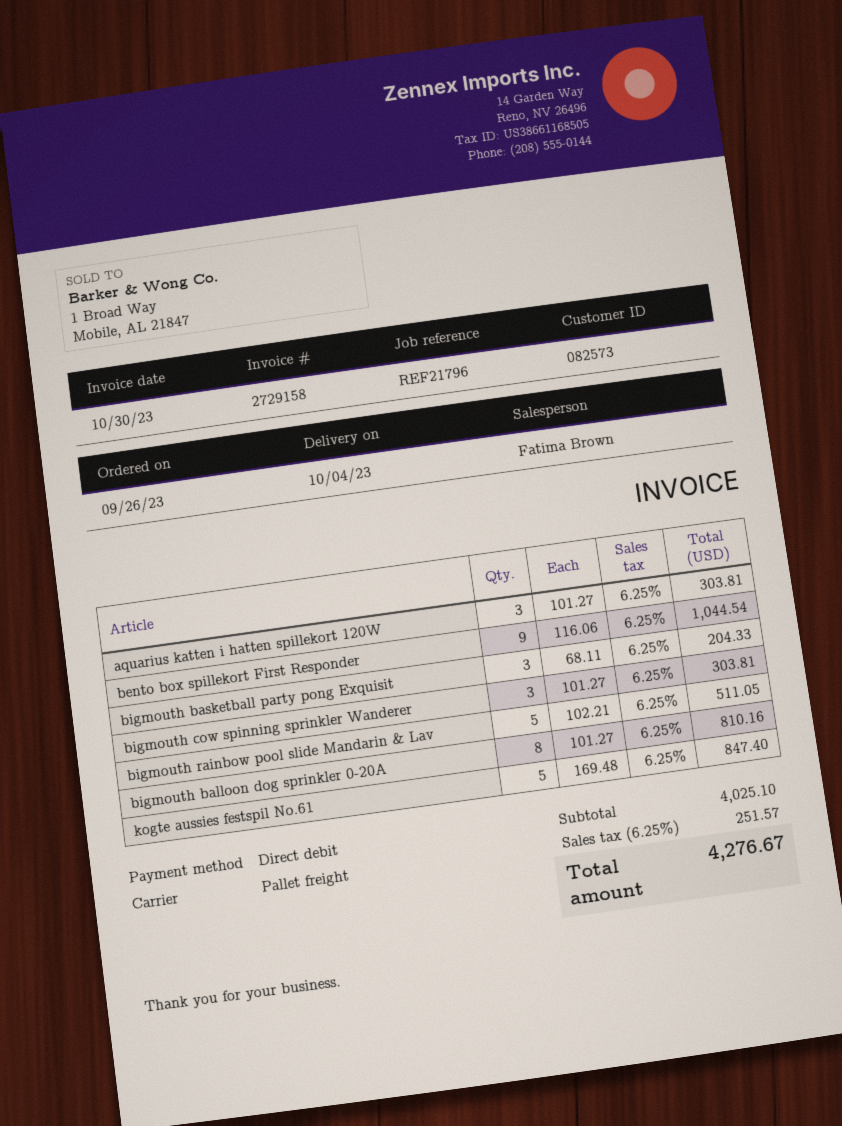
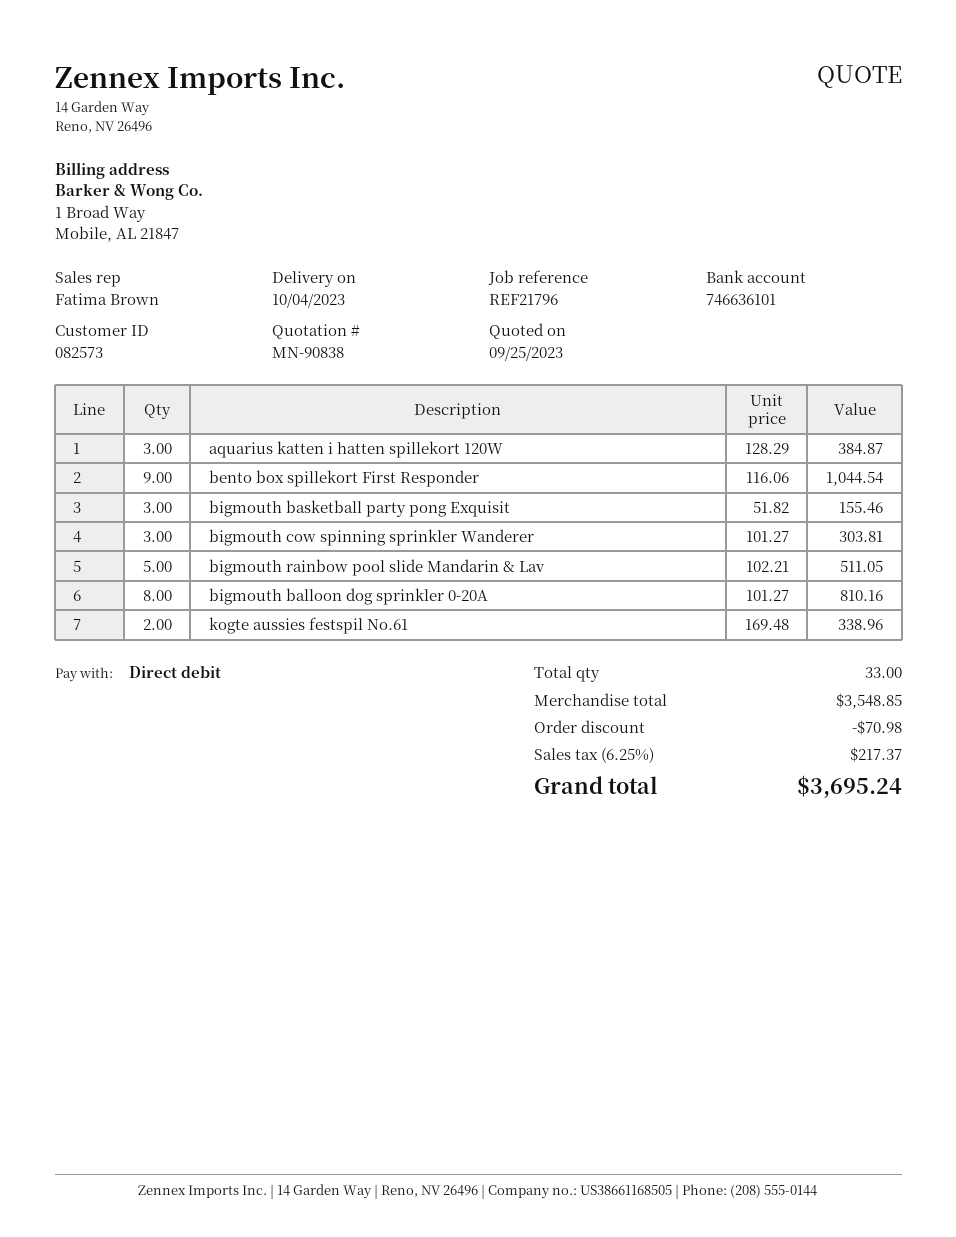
aquarius katten i hatten spillekort 120W: 3 x 101.27 = 303.81 -> 3 x 128.29 = 384.87
bigmouth basketball party pong Exquisit: 3 x 68.11 = 204.33 -> 3 x 51.82 = 155.46
kogte aussies festspil No.61: 5 x 169.48 = 847.40 -> 2 x 169.48 = 338.96
subtotal: 4025.10 -> 3548.85
discount: none -> 70.98
tax: 6.25% = 251.57 -> 6.25% = 217.37
total: 4276.67 -> 3695.24

